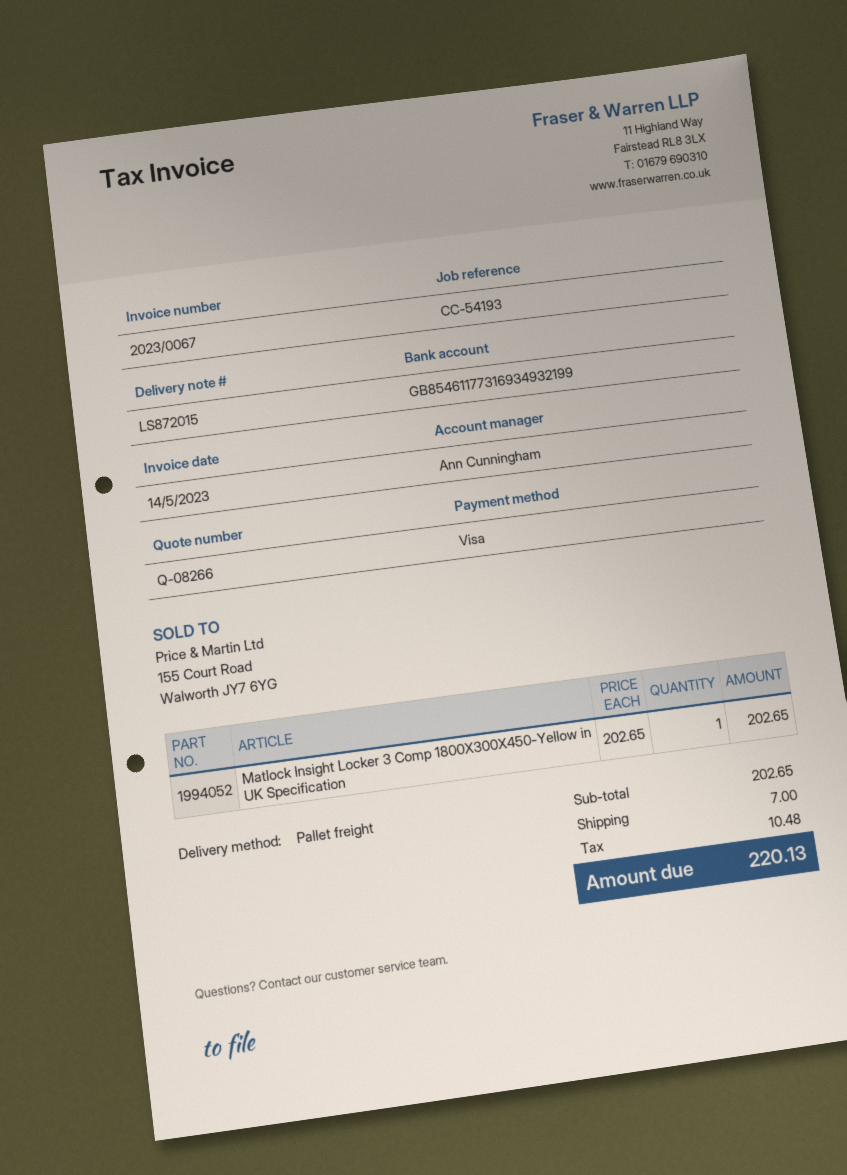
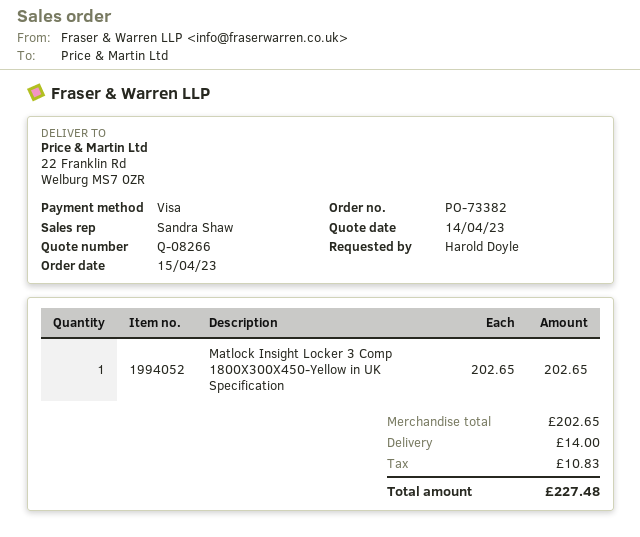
sales rep: Ann Cunningham -> Sandra Shaw
shipping: 7.00 -> 14.00
tax: 10.48 -> 10.83
total: 220.13 -> 227.48

